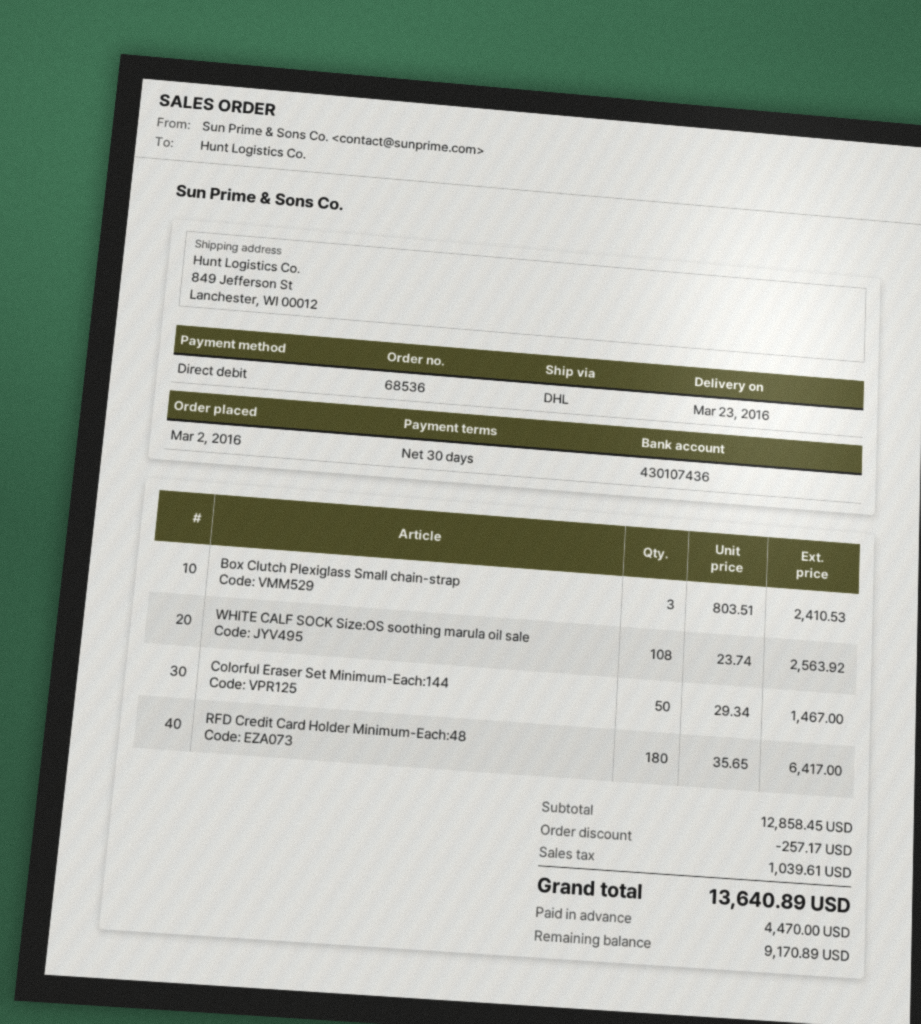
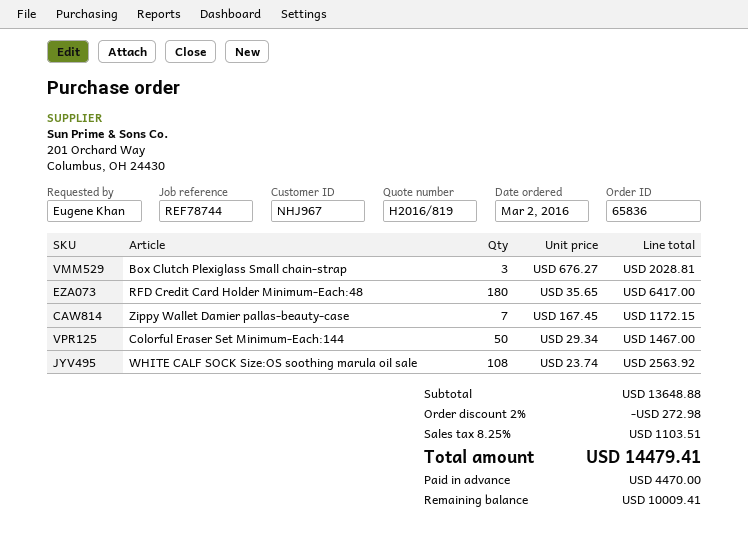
order number: 68536 -> 65836
Box Clutch Plexiglass Small chain-strap: 3 x 803.51 = 2410.53 -> 3 x 676.27 = 2028.81
Zippy Wallet Damier pallas-beauty-case: none -> 7 x 167.45 = 1172.15
subtotal: 12858.45 -> 13648.88
discount: 257.17 -> 272.98
tax: 1039.61 -> 1103.51
total: 13640.89 -> 14479.41
balance: 9170.89 -> 10009.41

